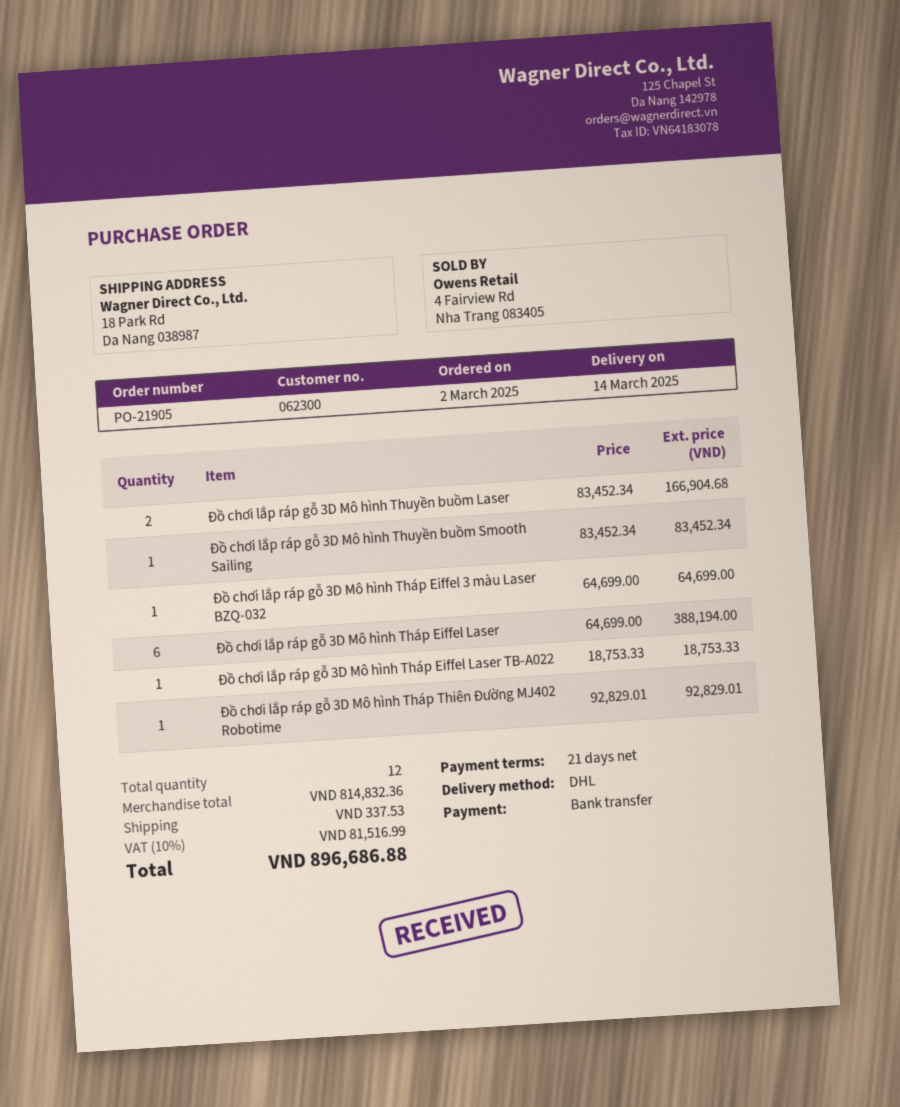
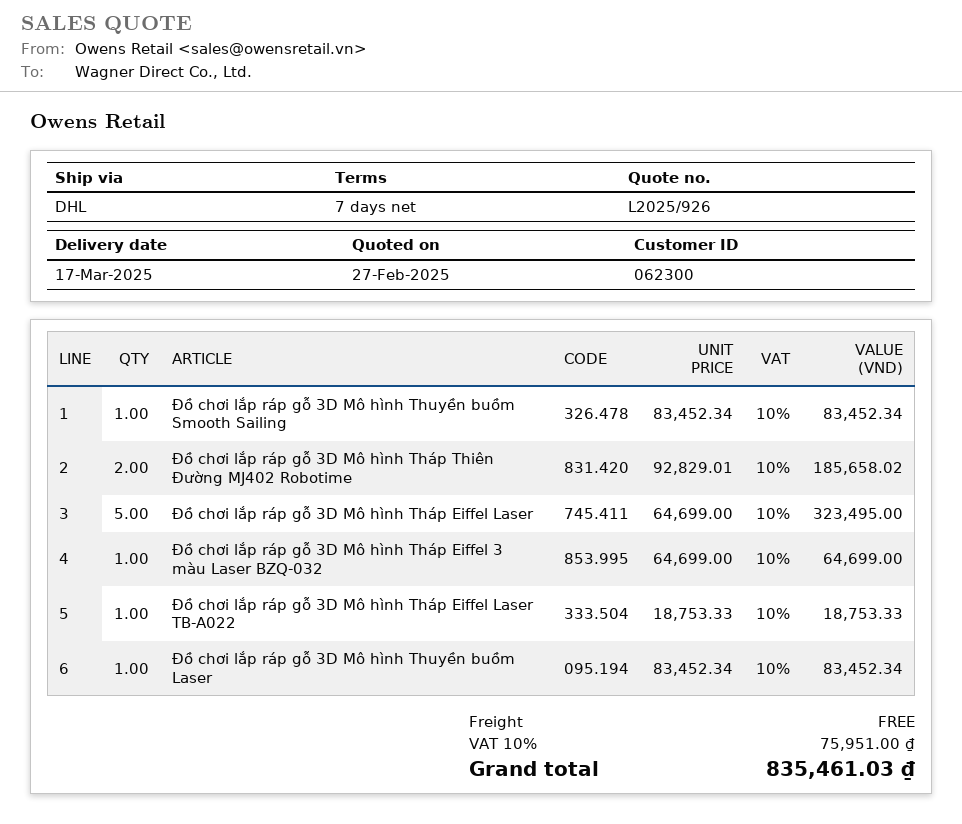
delivery date: 2025-03-14 -> 2025-03-17
payment terms: 21 days -> 7 days
Đồ chơi lắp ráp gỗ 3D Mô hình Thuyền buồm Laser: 2 x 83452.34 = 166904.68 -> 1 x 83452.34 = 83452.34
Đồ chơi lắp ráp gỗ 3D Mô hình Tháp Eiffel Laser: 6 x 64699.00 = 388194.00 -> 5 x 64699.00 = 323495.00
Đồ chơi lắp ráp gỗ 3D Mô hình Tháp Thiên Đường MJ402 Robotime: 1 x 92829.01 = 92829.01 -> 2 x 92829.01 = 185658.02
shipping: 337.53 -> 0.00
tax: 10% = 81516.99 -> 10% = 75951.00
total: 896686.88 -> 835461.03

